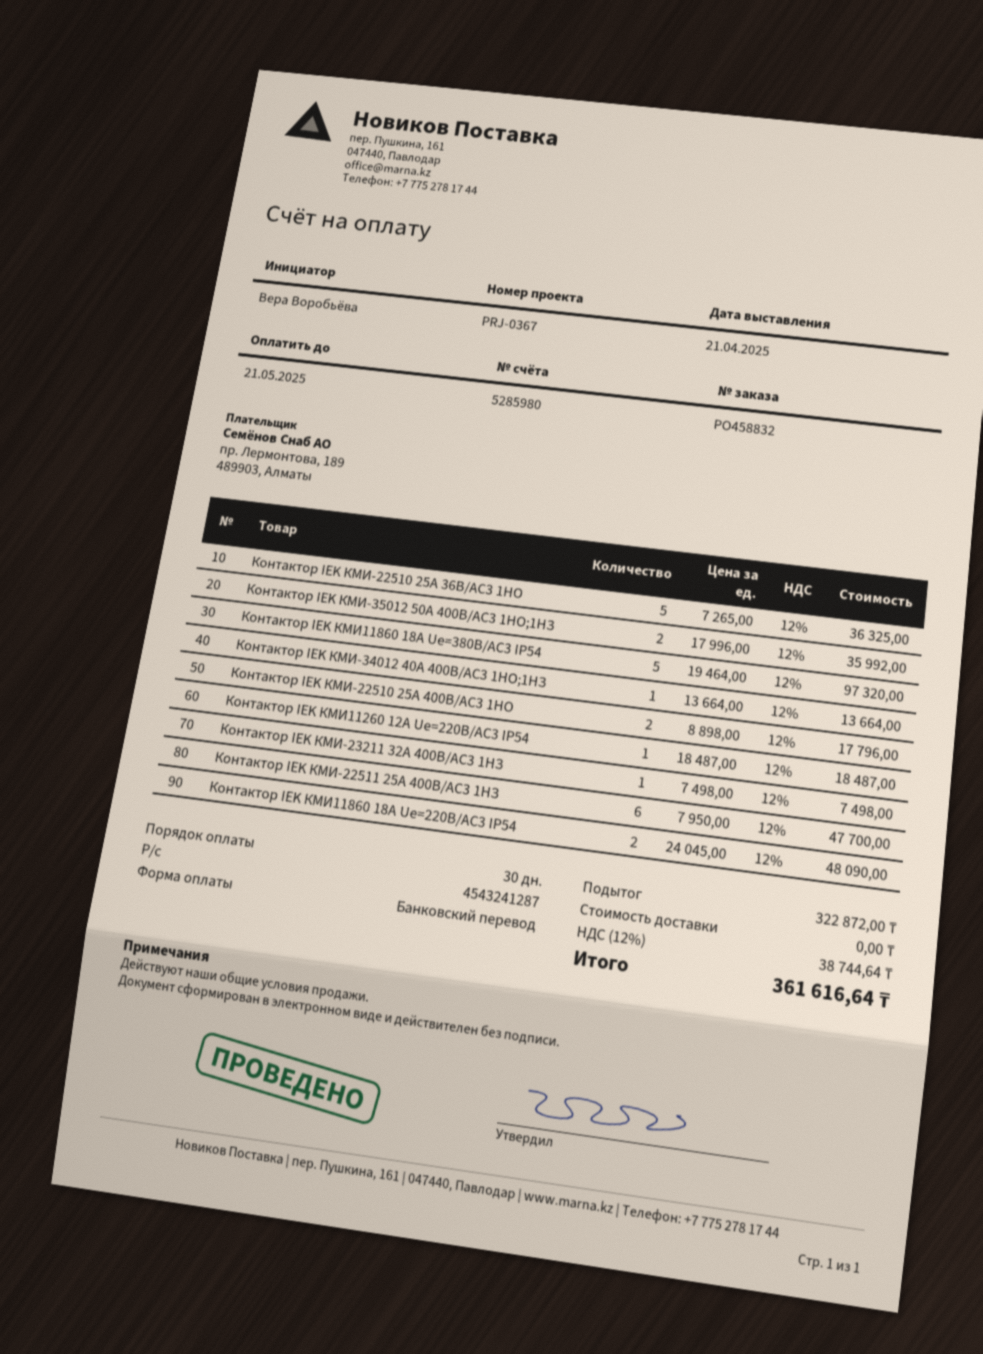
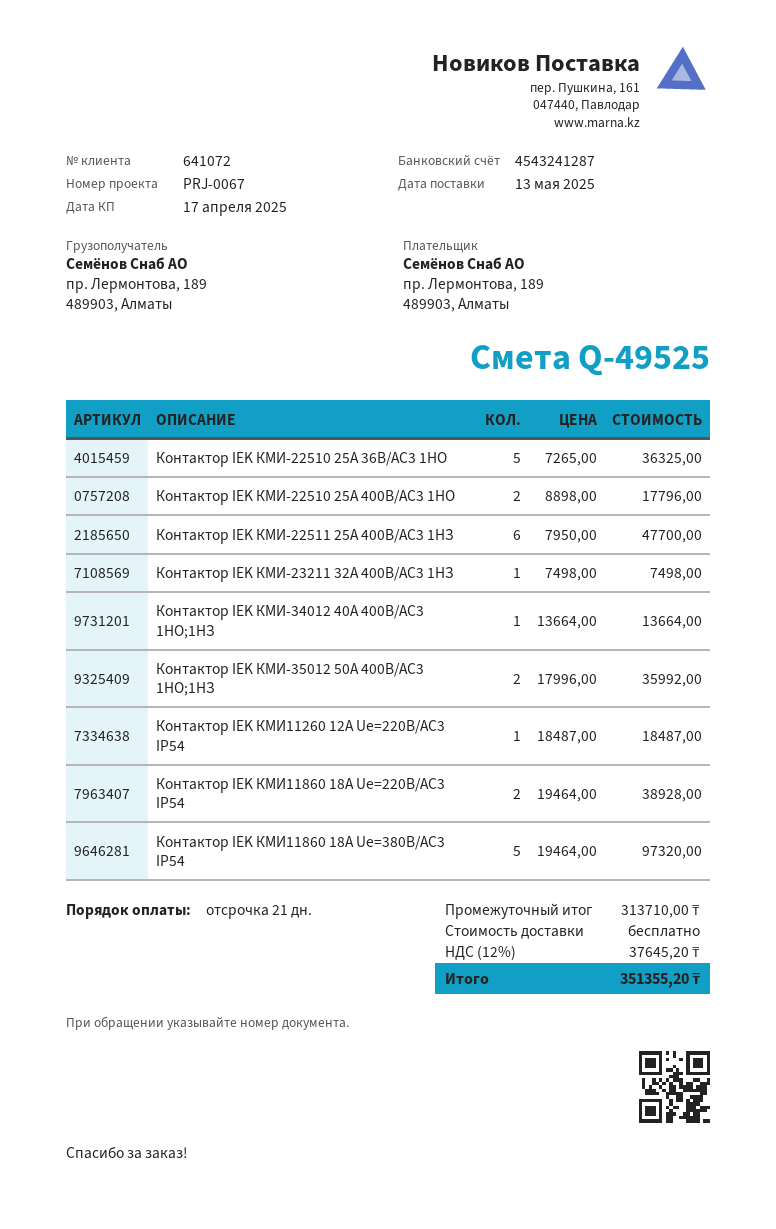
payment terms: 30 days -> 21 days
reference: PRJ-0367 -> PRJ-0067
Контактор IEK КМИ11860 18А Ue=220В/АС3 IP54: 2 x 24045.00 = 48090.00 -> 2 x 19464.00 = 38928.00
subtotal: 322872.00 -> 313710.00
tax: 12% = 38744.64 -> 12% = 37645.20
total: 361616.64 -> 351355.20

